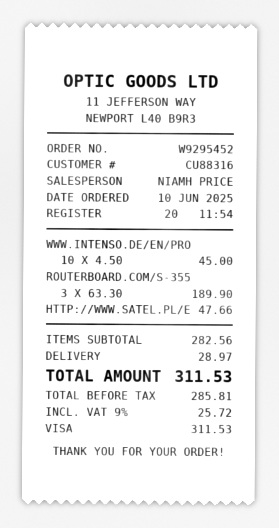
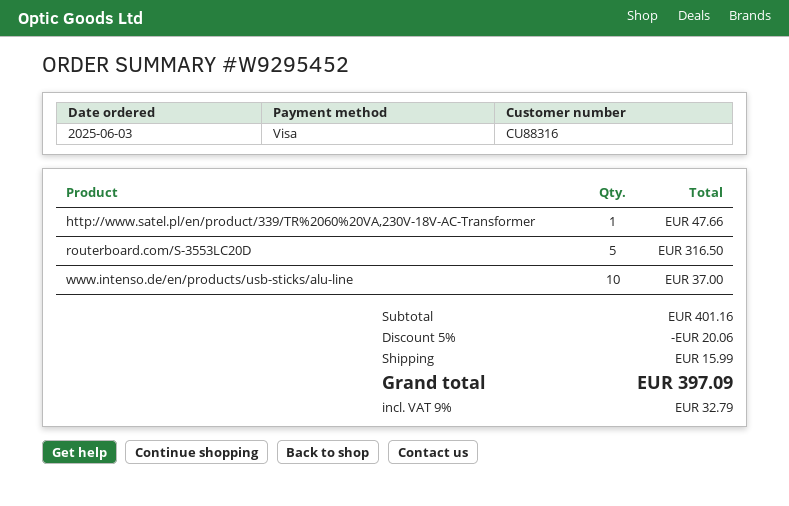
order date: 2025-06-10 -> 2025-06-03
WWW.INTENSO.DE/EN/PRO: 10 for 45.00 -> 10 for 37.00
ROUTERBOARD.COM/S-355: 3 for 189.90 -> 5 for 316.50
subtotal: 282.56 -> 401.16
discount: none -> 5% = 20.06
shipping: 28.97 -> 15.99
tax: 9% = 25.72 -> 9% = 32.79
total: 311.53 -> 397.09

